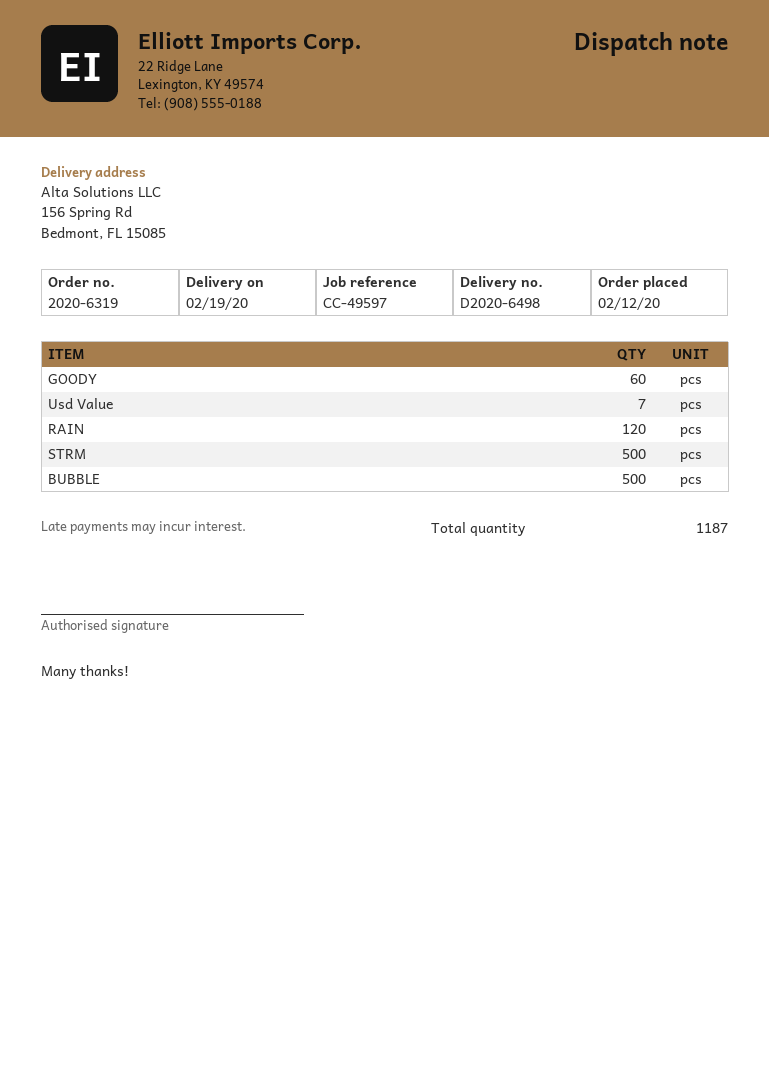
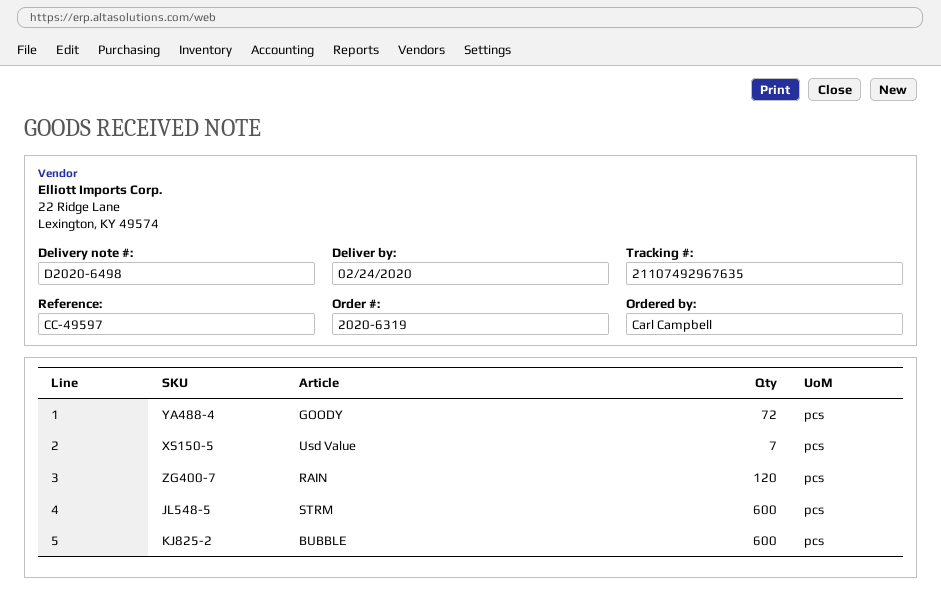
delivery date: 2020-02-19 -> 2020-02-24
GOODY: 60 -> 72
STRM: 500 -> 600
BUBBLE: 500 -> 600

